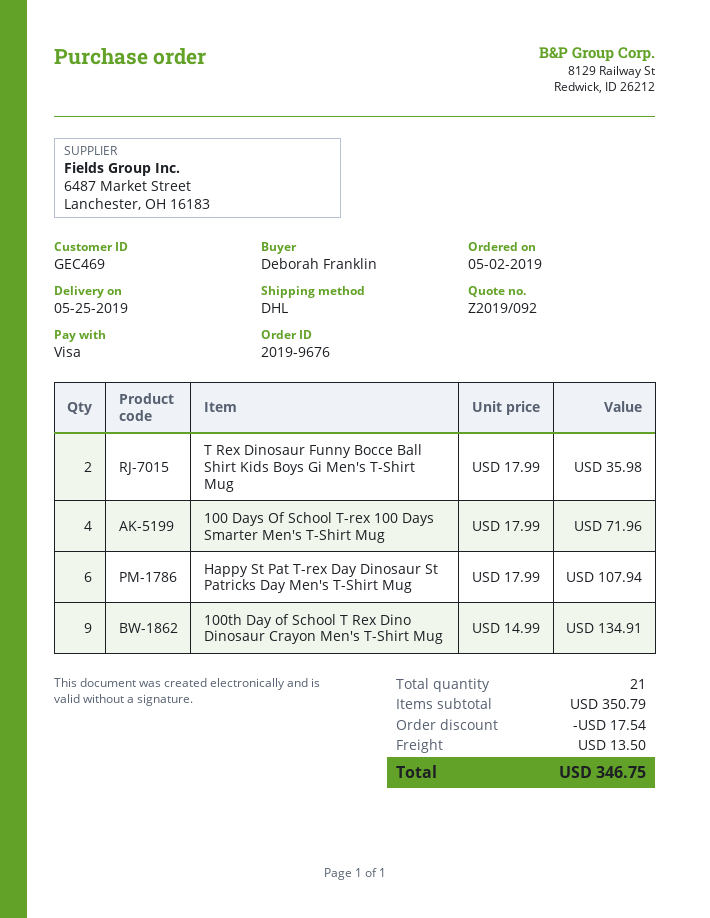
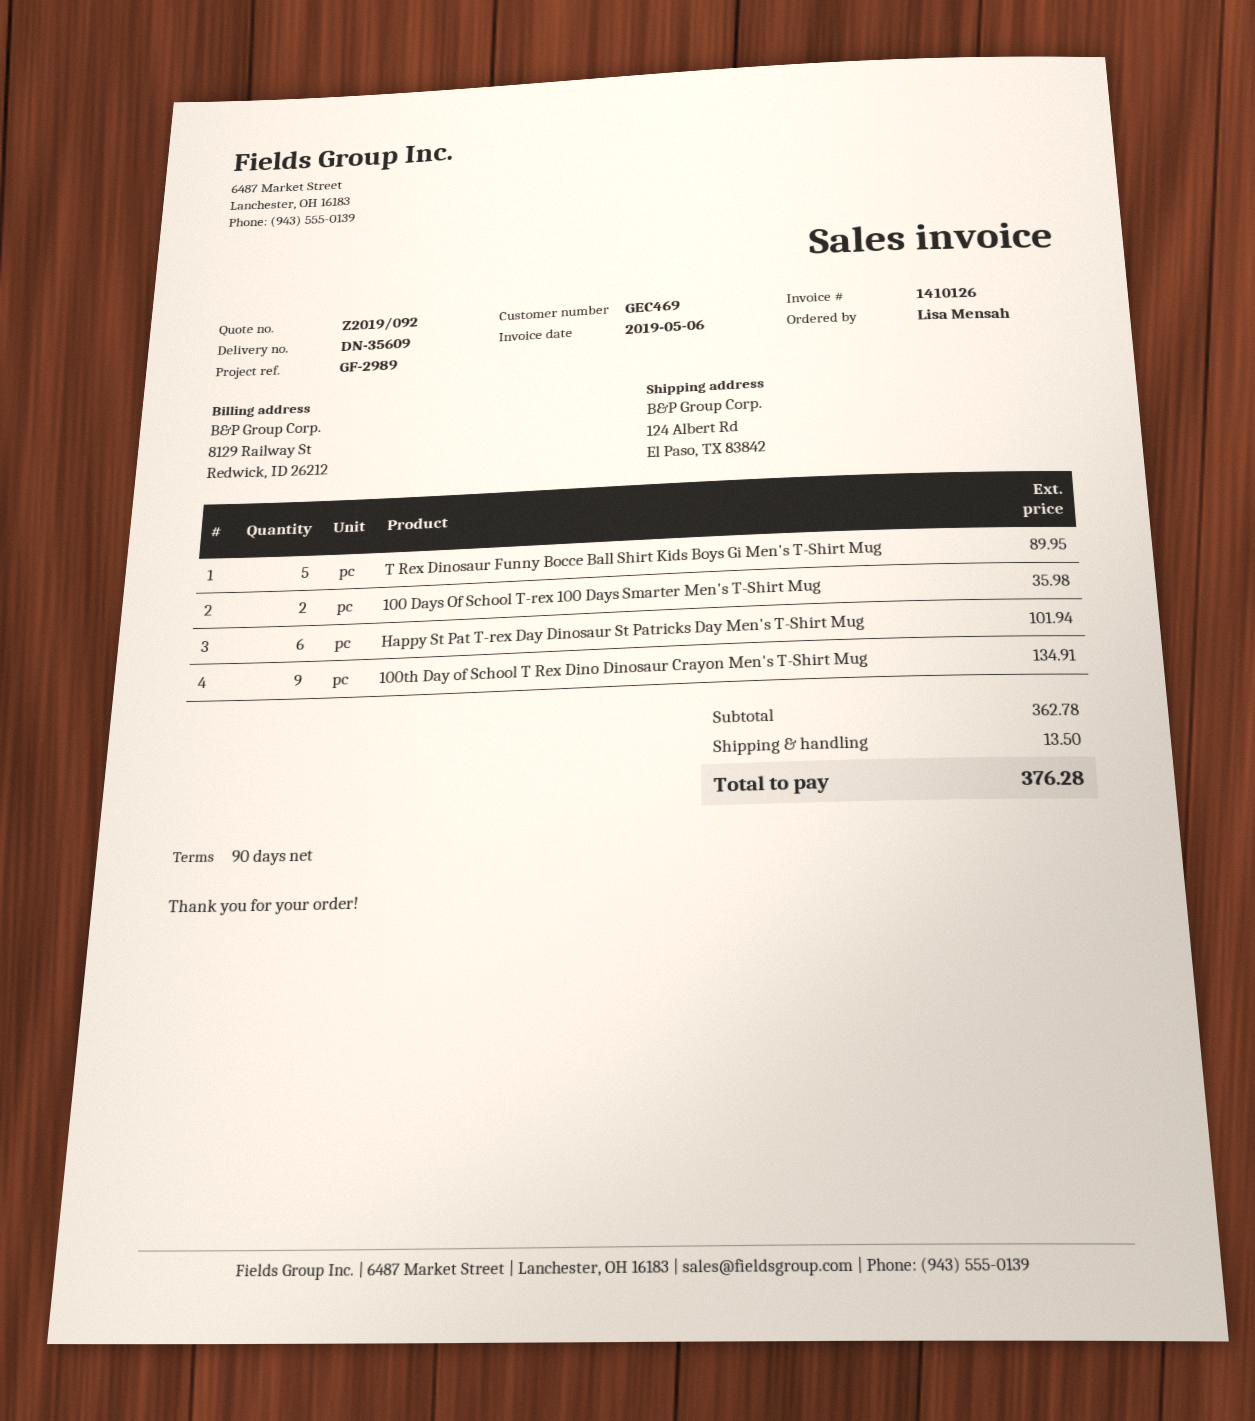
ordered by: Deborah Franklin -> Lisa Mensah
T Rex Dinosaur Funny Bocce Ball Shirt Kids Boys Gi Men's T-Shirt Mug: 2 for 35.98 -> 5 for 89.95
100 Days Of School T-rex 100 Days Smarter Men's T-Shirt Mug: 4 for 71.96 -> 2 for 35.98
Happy St Pat T-rex Day Dinosaur St Patricks Day Men's T-Shirt Mug: 6 for 107.94 -> 6 for 101.94
subtotal: 350.79 -> 362.78
discount: 17.54 -> none
total: 346.75 -> 376.28

